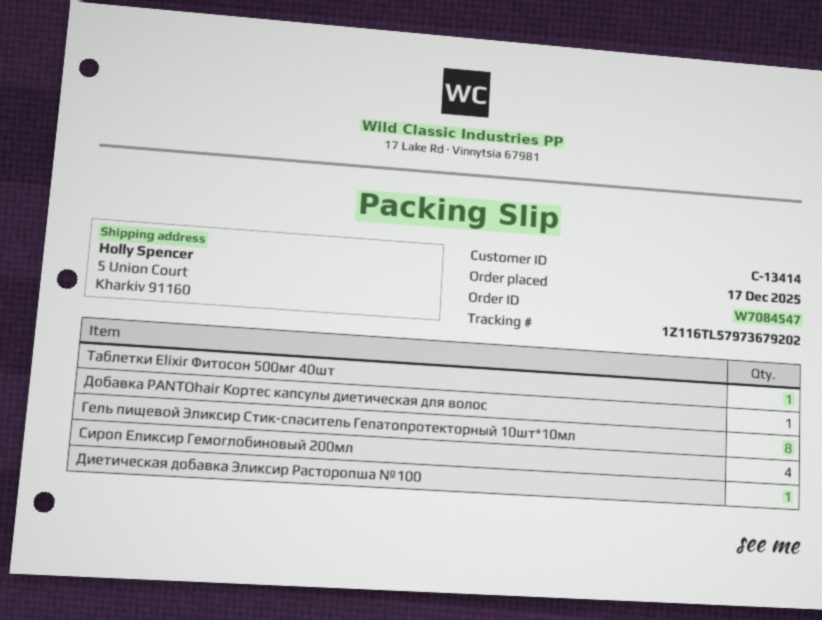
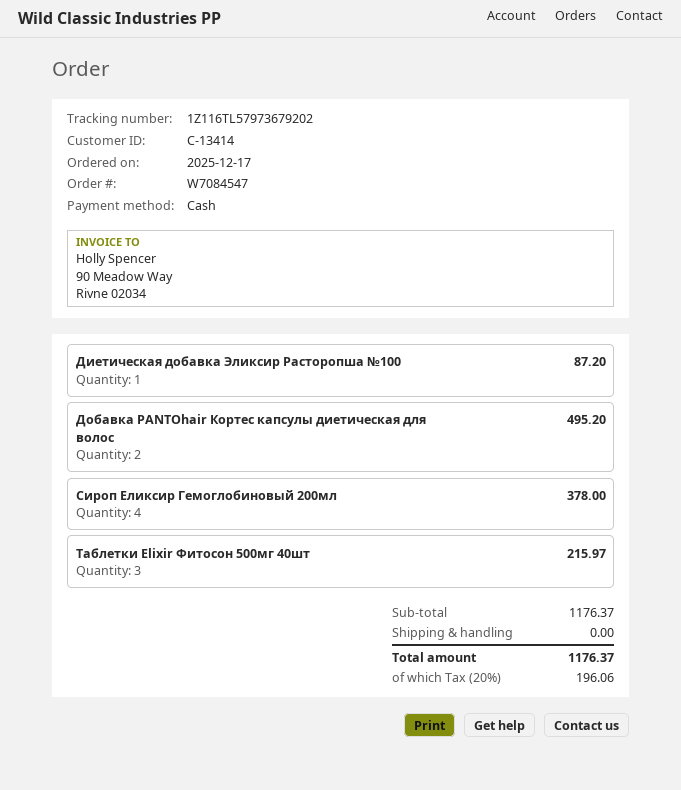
Таблетки Elixir Фитосон 500мг 40шт: 1 -> 3
Добавка PANTOhair Кортес капсулы диетическая для волос: 1 -> 2
Гель пищевой Эликсир Стик-спаситель Гепатопротекторный 10шт*10мл: 8 -> none

